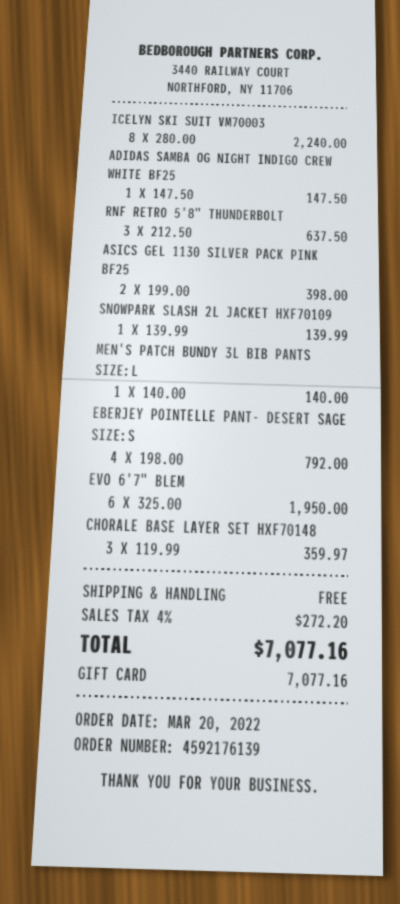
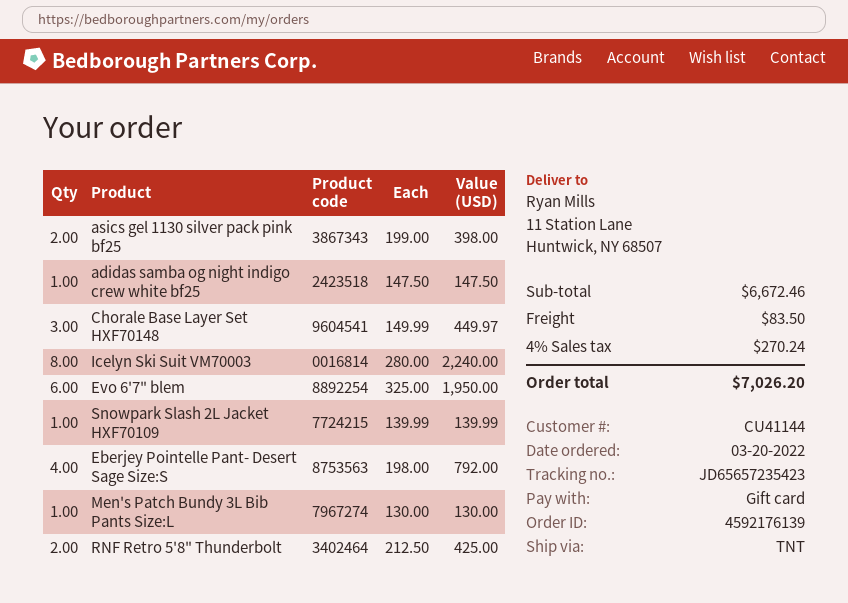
RNF RETRO 5'8" THUNDERBOLT: 3 x 212.50 = 637.50 -> 2 x 212.50 = 425.00
MEN'S PATCH BUNDY 3L BIB PANTS SIZE:L: 1 x 140.00 = 140.00 -> 1 x 130.00 = 130.00
CHORALE BASE LAYER SET HXF70148: 3 x 119.99 = 359.97 -> 3 x 149.99 = 449.97
shipping: 0.00 -> 83.50
tax: 4% = 272.20 -> 4% = 270.24
total: 7077.16 -> 7026.20

